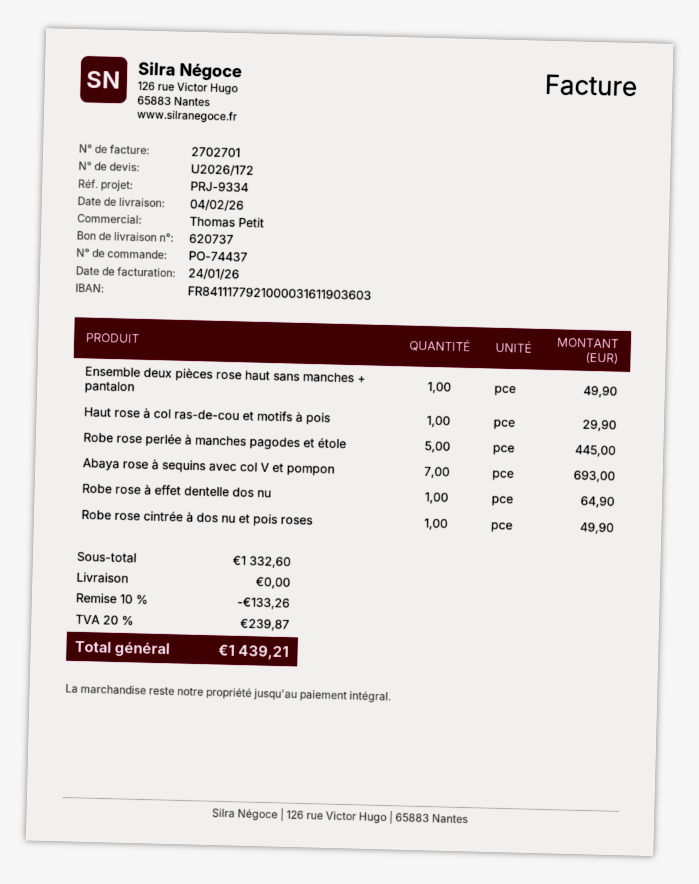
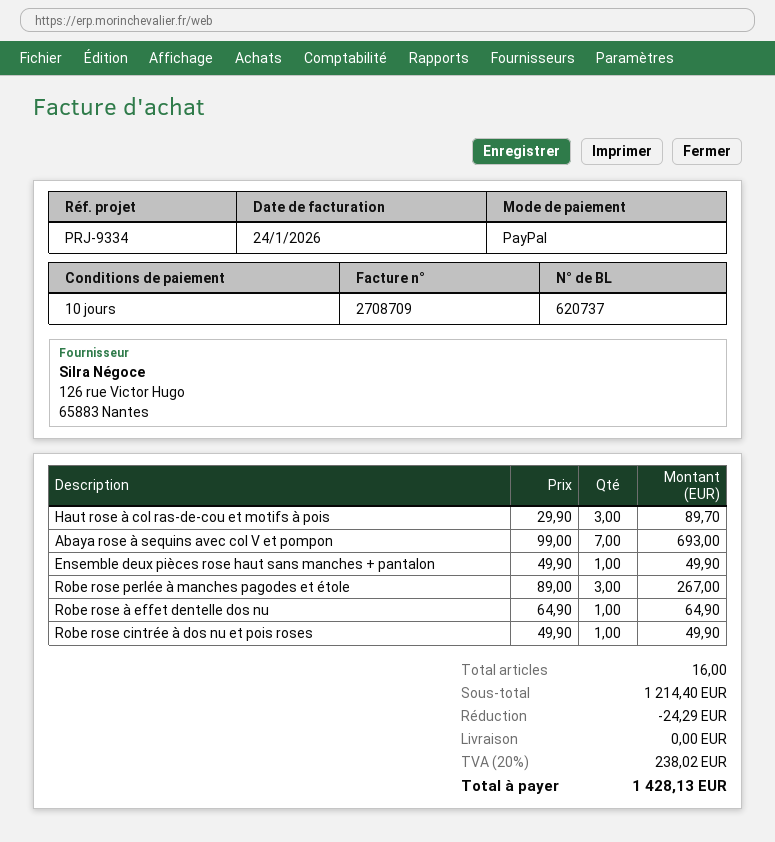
invoice number: 2702701 -> 2708709
Haut rose à col ras-de-cou et motifs à pois: 1 for 29.90 -> 3 for 89.70
Robe rose perlée à manches pagodes et étole: 5 for 445.00 -> 3 for 267.00
subtotal: 1332.60 -> 1214.40
discount: 133.26 -> 24.29
tax: 20% = 239.87 -> 20% = 238.02
total: 1439.21 -> 1428.13

